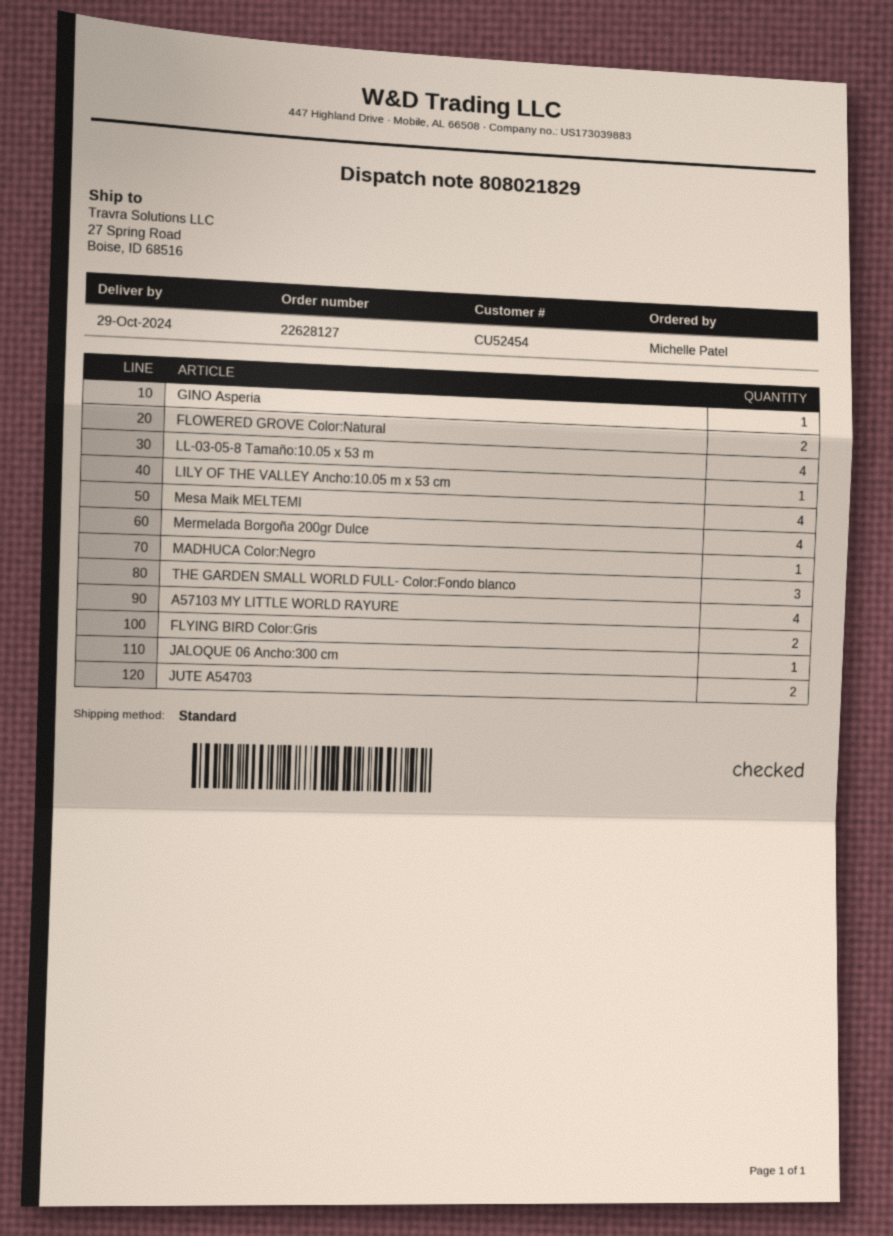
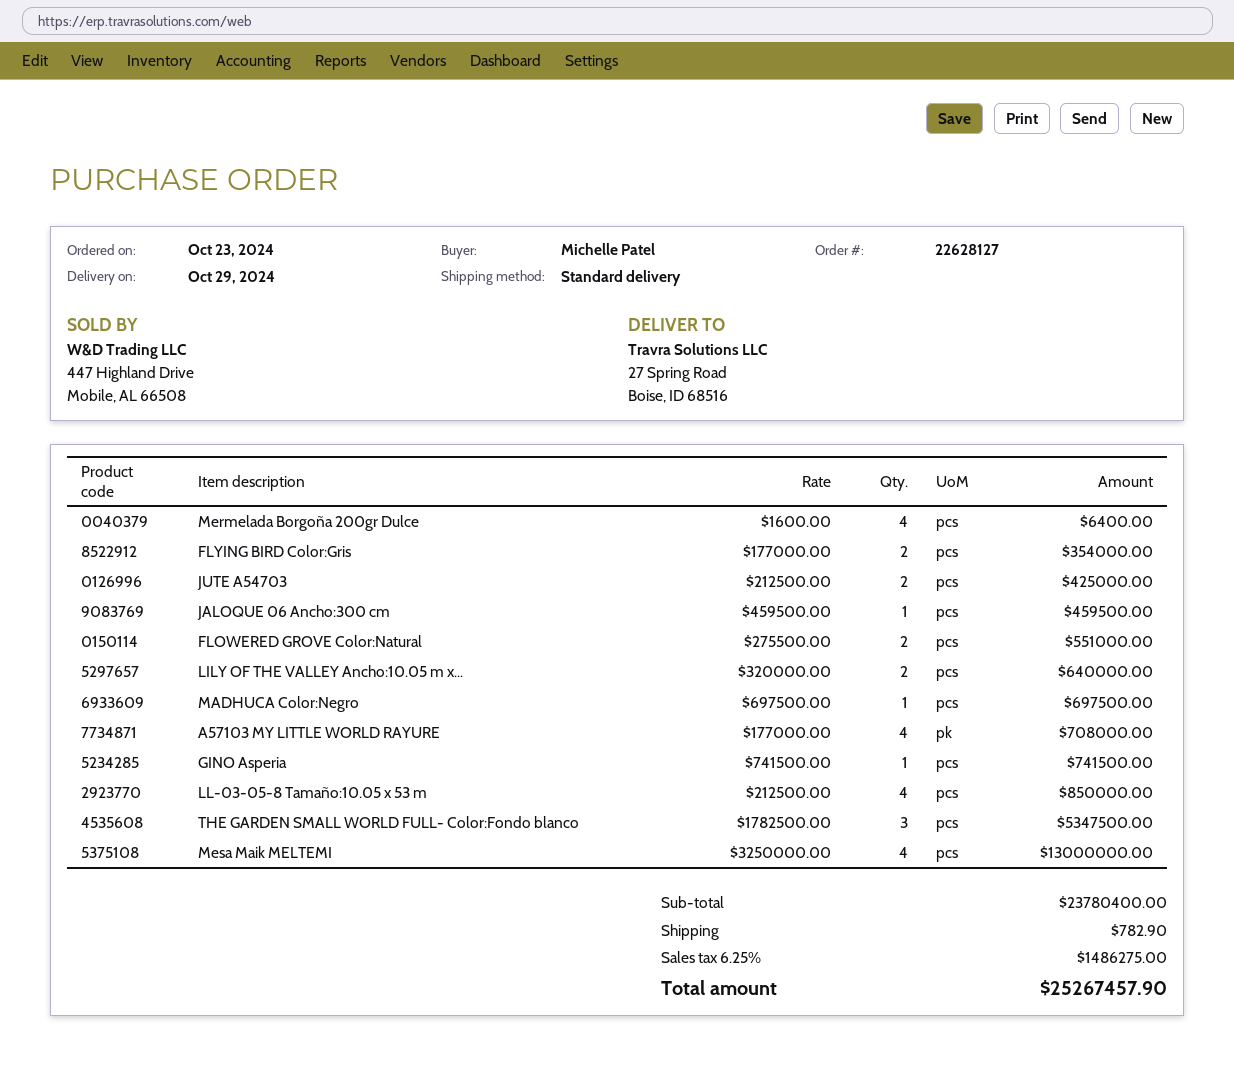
LILY OF THE VALLEY Ancho:10.05 m x 53 cm: 1 -> 2

